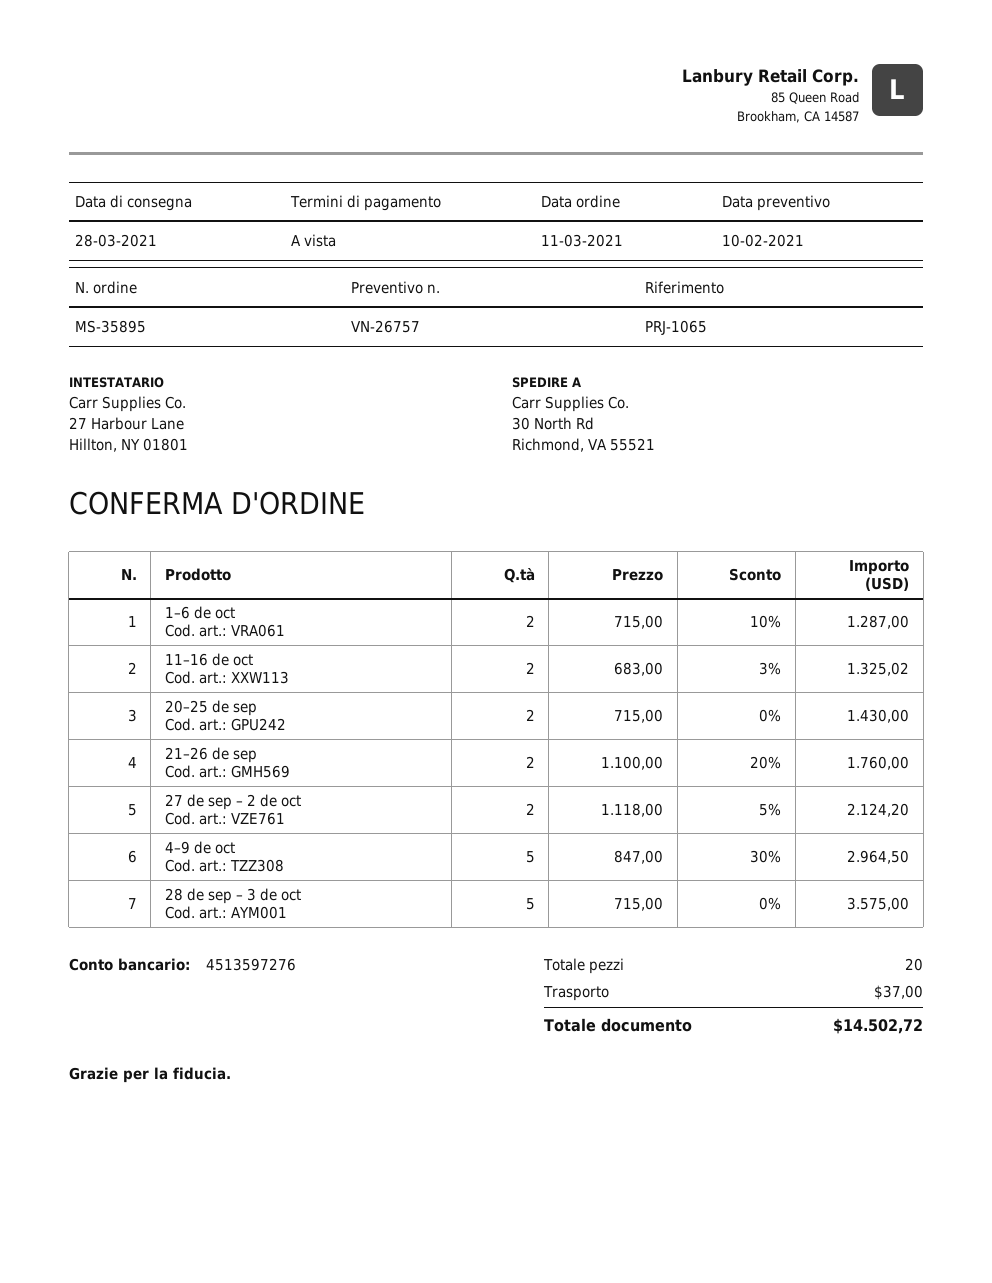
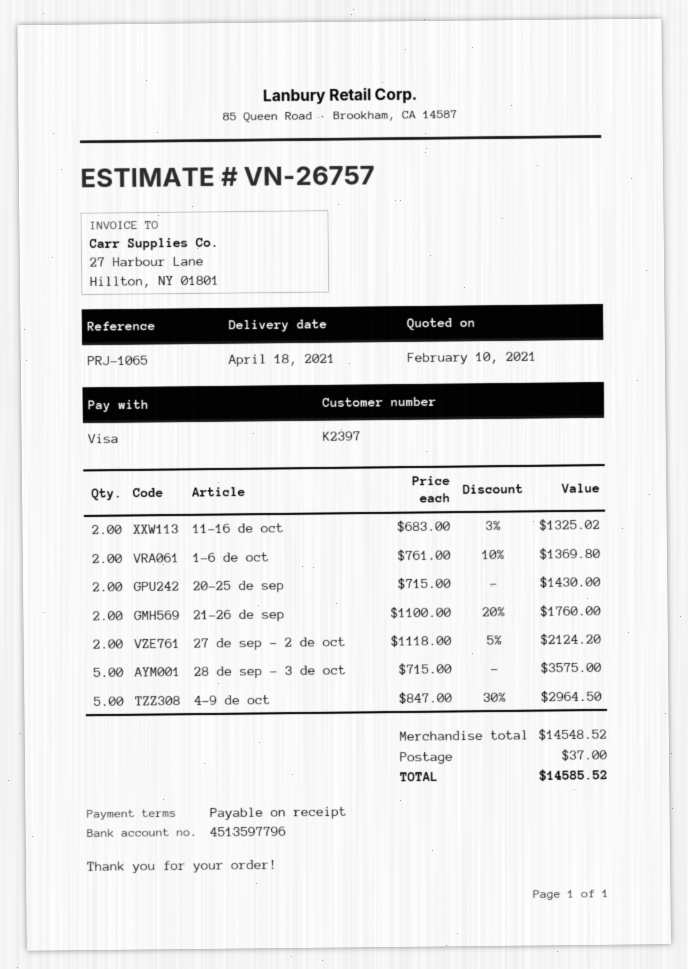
delivery date: 2021-03-28 -> 2021-04-18
bank account: 4513597276 -> 4513597796
1–6 de oct: 2 x 715.00 - 10% = 1287.00 -> 2 x 761.00 - 10% = 1369.80
total: 14502.72 -> 14585.52

